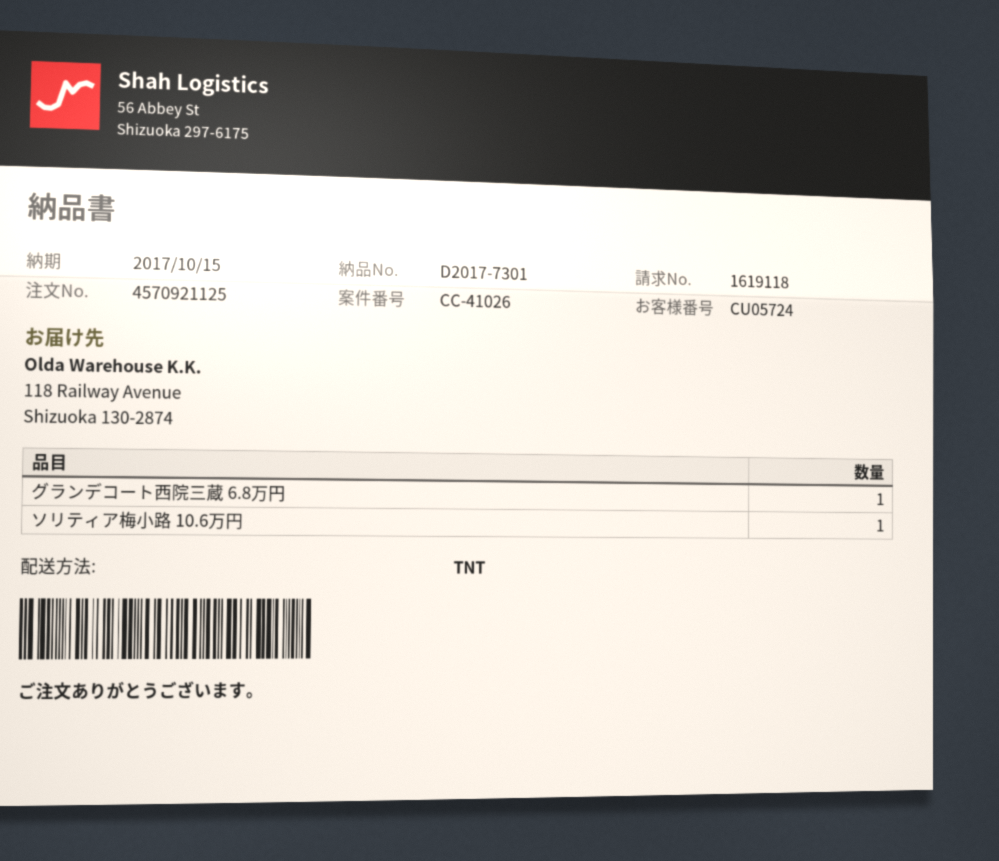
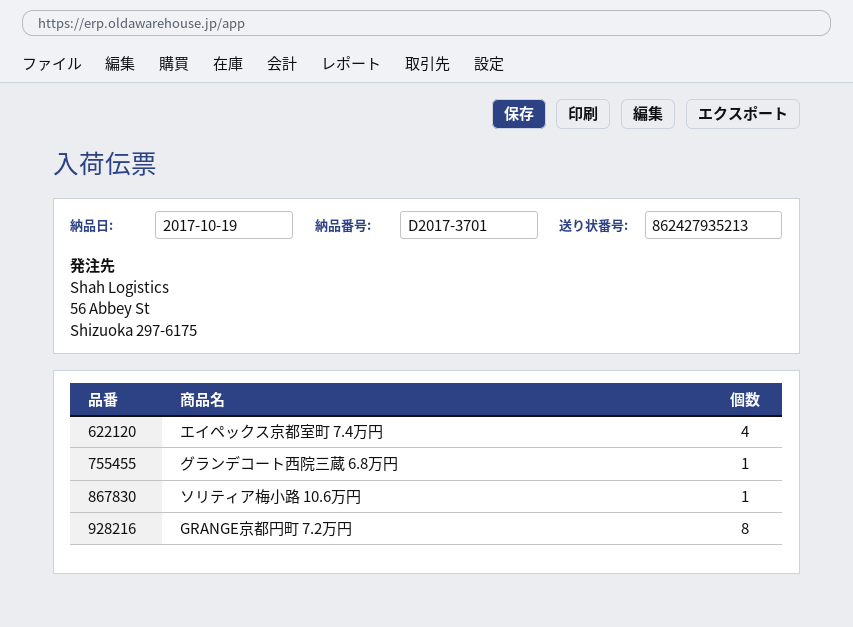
delivery note number: D2017-7301 -> D2017-3701
delivery date: 2017-10-15 -> 2017-10-19
エイペックス京都室町 7.4万円: none -> 4
GRANGE京都円町 7.2万円: none -> 8

